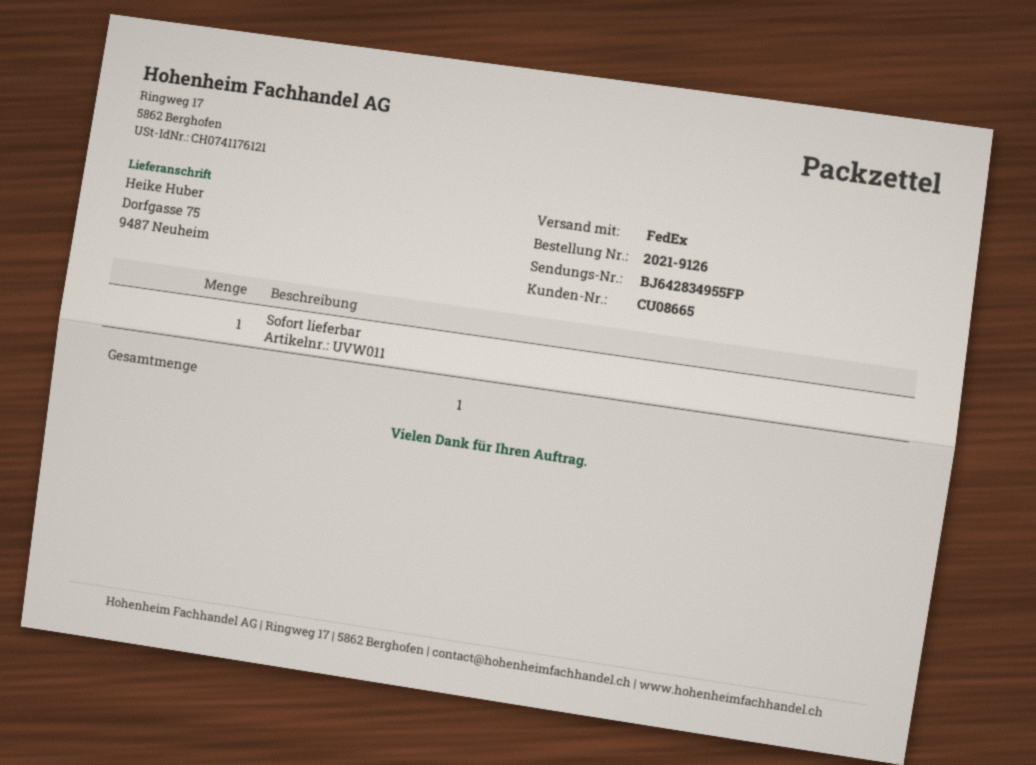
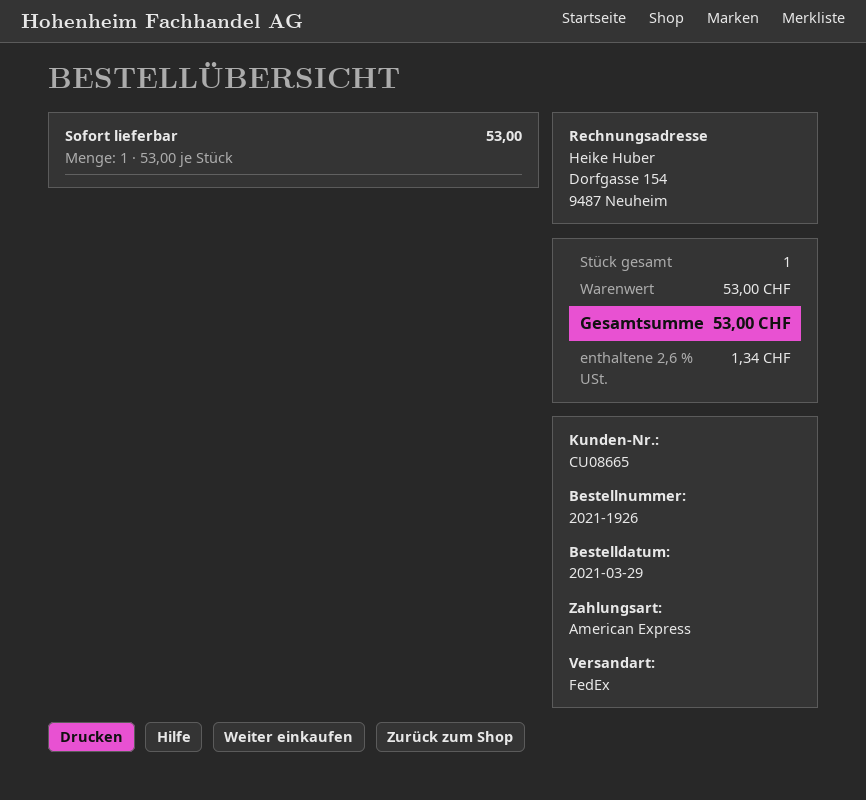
order number: 2021-9126 -> 2021-1926

